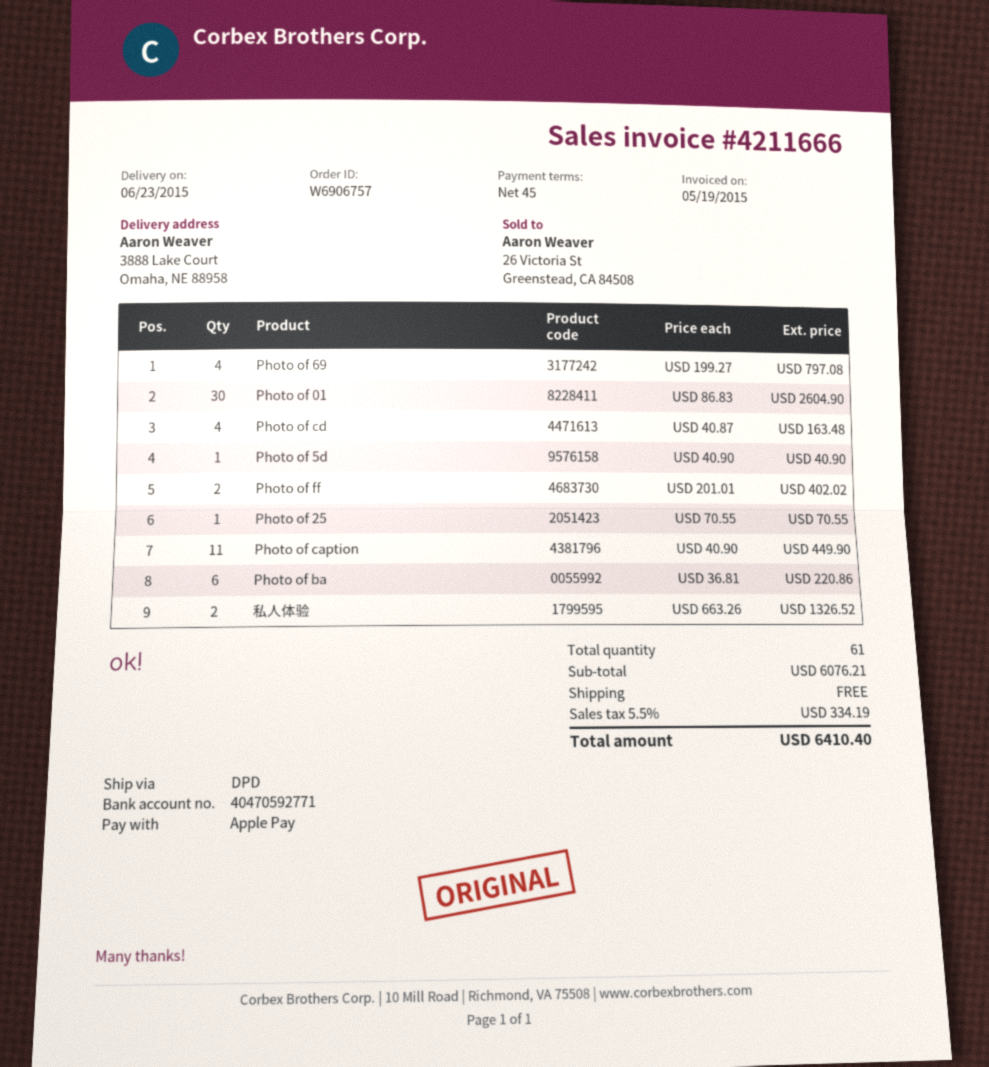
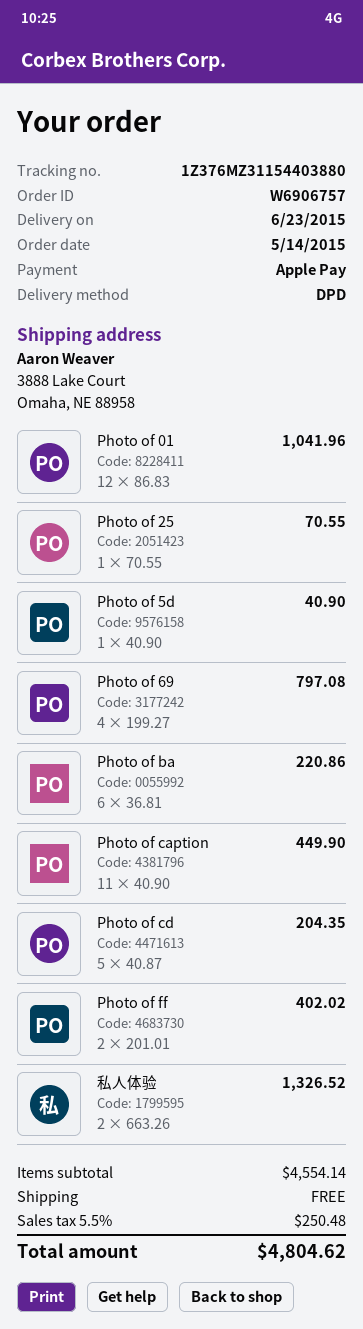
Photo of 01: 30 x 86.83 = 2604.90 -> 12 x 86.83 = 1041.96
Photo of cd: 4 x 40.87 = 163.48 -> 5 x 40.87 = 204.35
subtotal: 6076.21 -> 4554.14
tax: 5.5% = 334.19 -> 5.5% = 250.48
total: 6410.40 -> 4804.62

